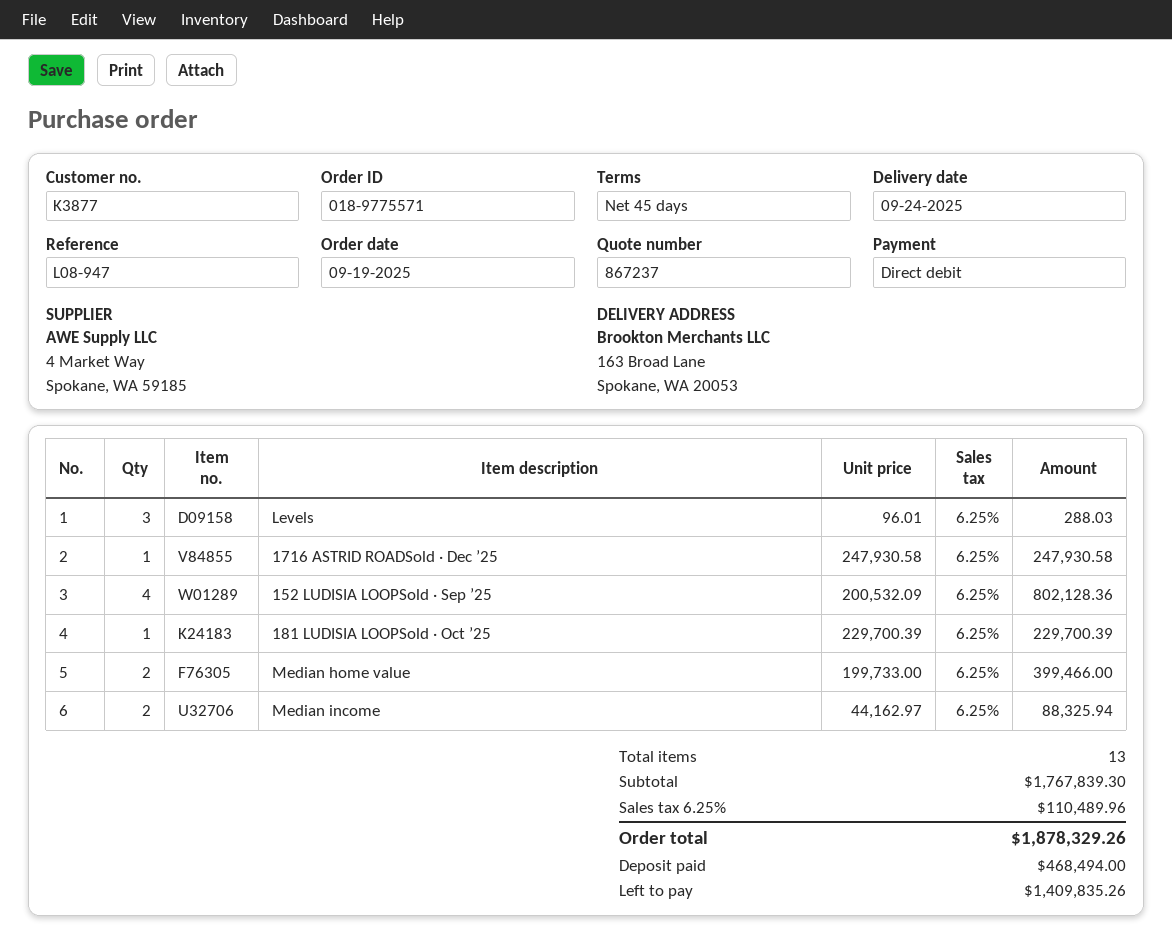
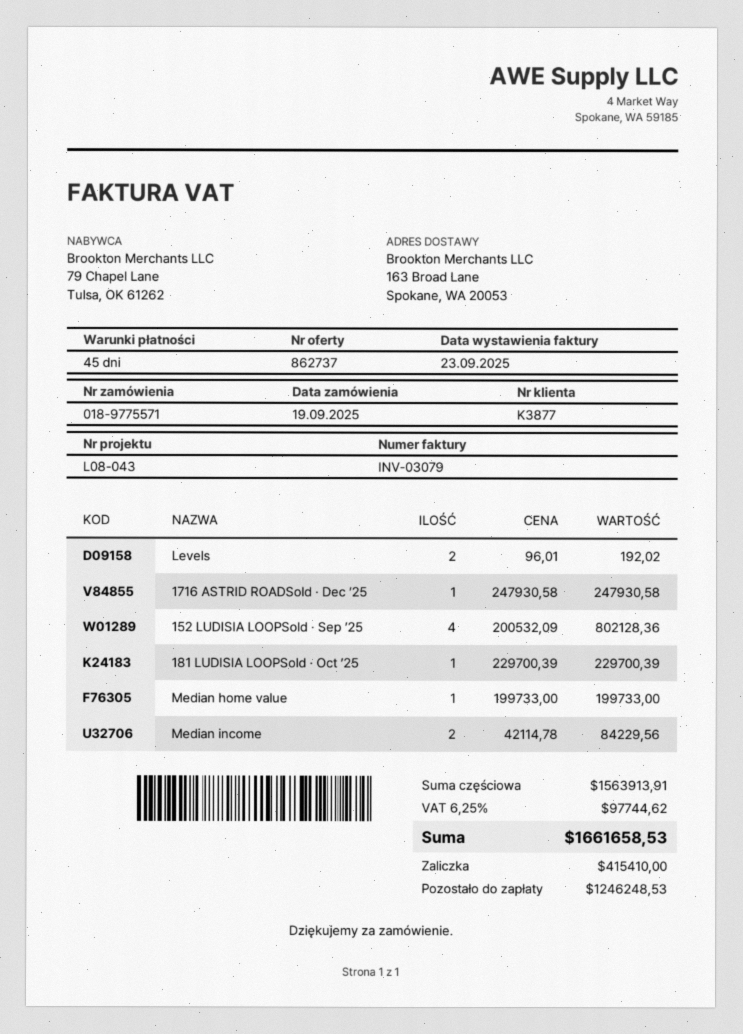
quote number: 867237 -> 862737
reference: L08-947 -> L08-043
Levels: 3 x 96.01 = 288.03 -> 2 x 96.01 = 192.02
Median home value: 2 x 199733.00 = 399466.00 -> 1 x 199733.00 = 199733.00
Median income: 2 x 44162.97 = 88325.94 -> 2 x 42114.78 = 84229.56
subtotal: 1767839.30 -> 1563913.91
tax: 6.25% = 110489.96 -> 6.25% = 97744.62
total: 1878329.26 -> 1661658.53
deposit: 468494.00 -> 415410.00
balance: 1409835.26 -> 1246248.53

